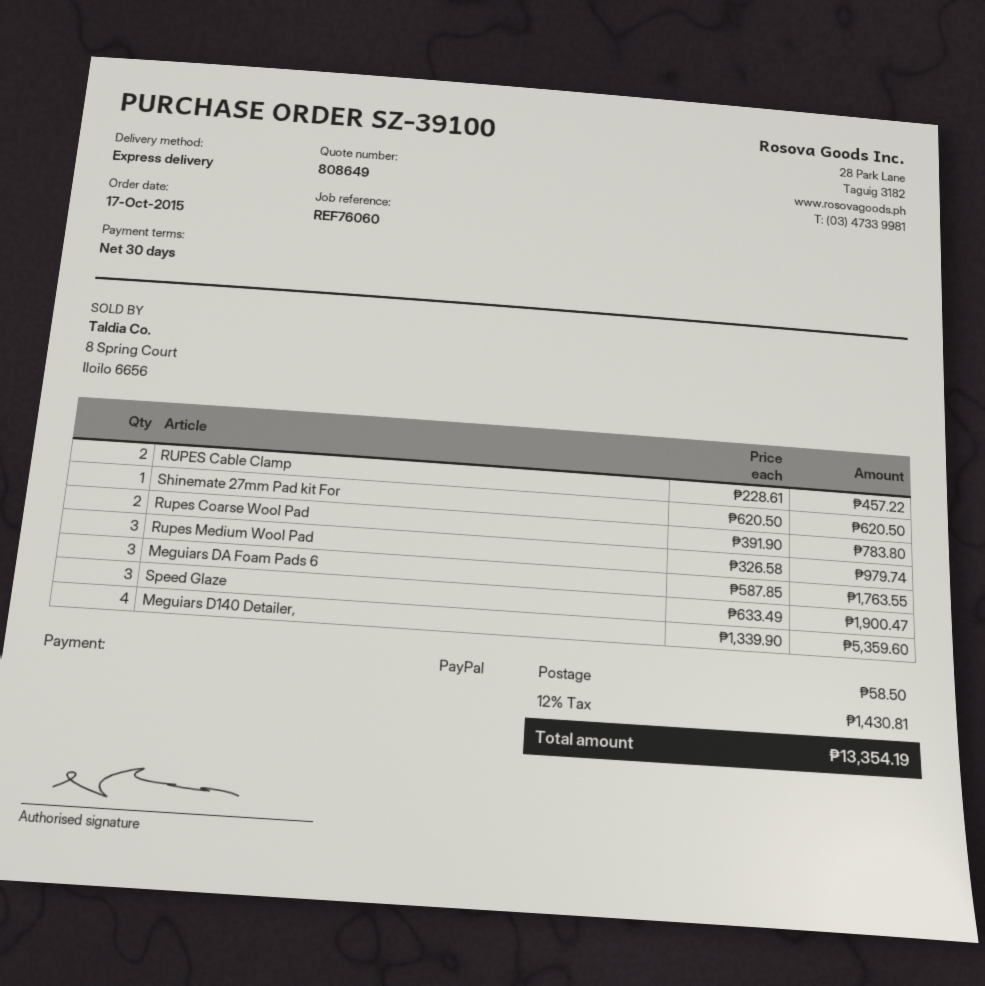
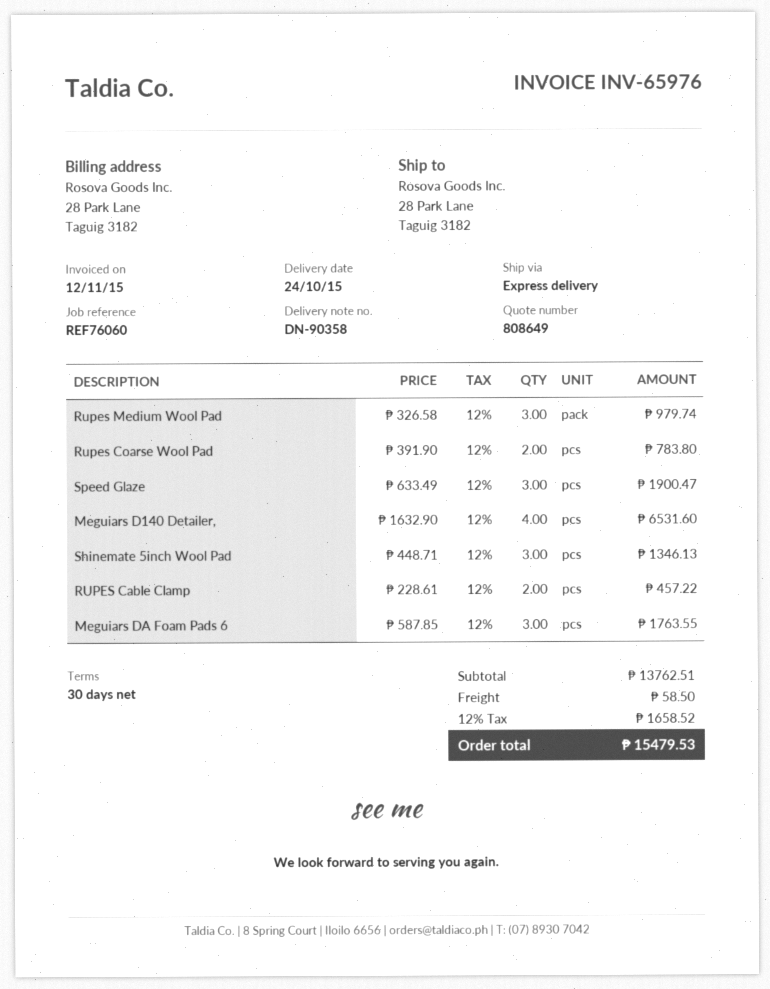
Shinemate 27mm Pad kit For: 1 x 620.50 = 620.50 -> none
Meguiars D140 Detailer,: 4 x 1339.90 = 5359.60 -> 4 x 1632.90 = 6531.60
Shinemate 5inch Wool Pad: none -> 3 x 448.71 = 1346.13
tax: 12% = 1430.81 -> 12% = 1658.52
total: 13354.19 -> 15479.53

